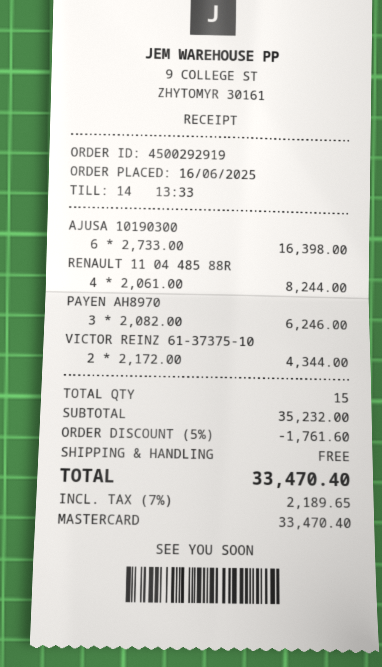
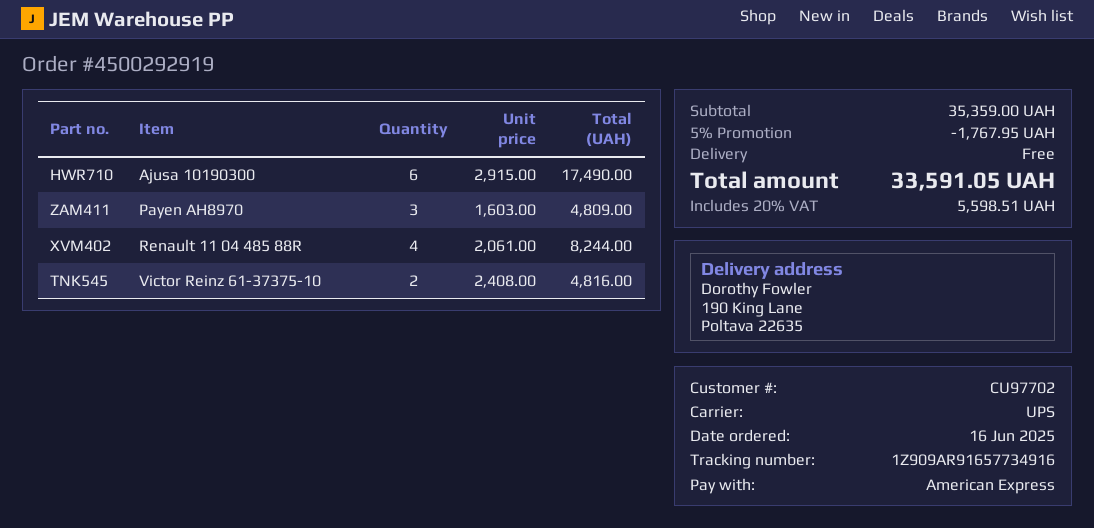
payment method: Mastercard -> American Express
AJUSA 10190300: 6 x 2733.00 = 16398.00 -> 6 x 2915.00 = 17490.00
PAYEN AH8970: 3 x 2082.00 = 6246.00 -> 3 x 1603.00 = 4809.00
VICTOR REINZ 61-37375-10: 2 x 2172.00 = 4344.00 -> 2 x 2408.00 = 4816.00
subtotal: 35232.00 -> 35359.00
discount: 5% = 1761.60 -> 5% = 1767.95
tax: 7% = 2189.65 -> 20% = 5598.51
total: 33470.40 -> 33591.05

